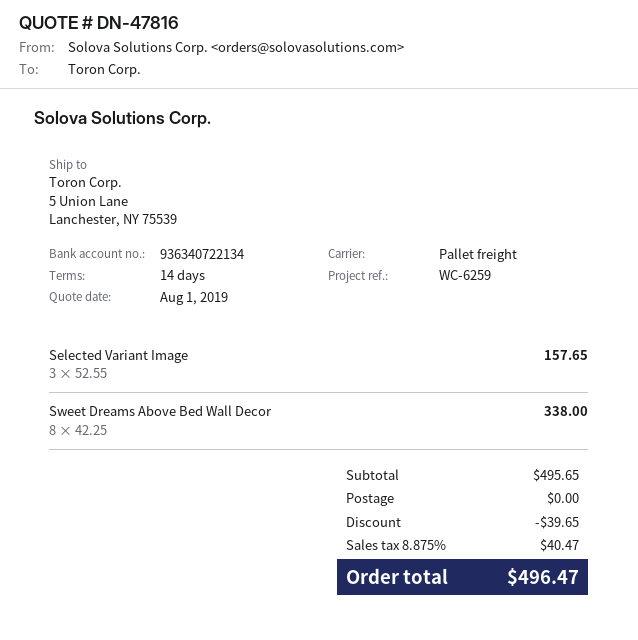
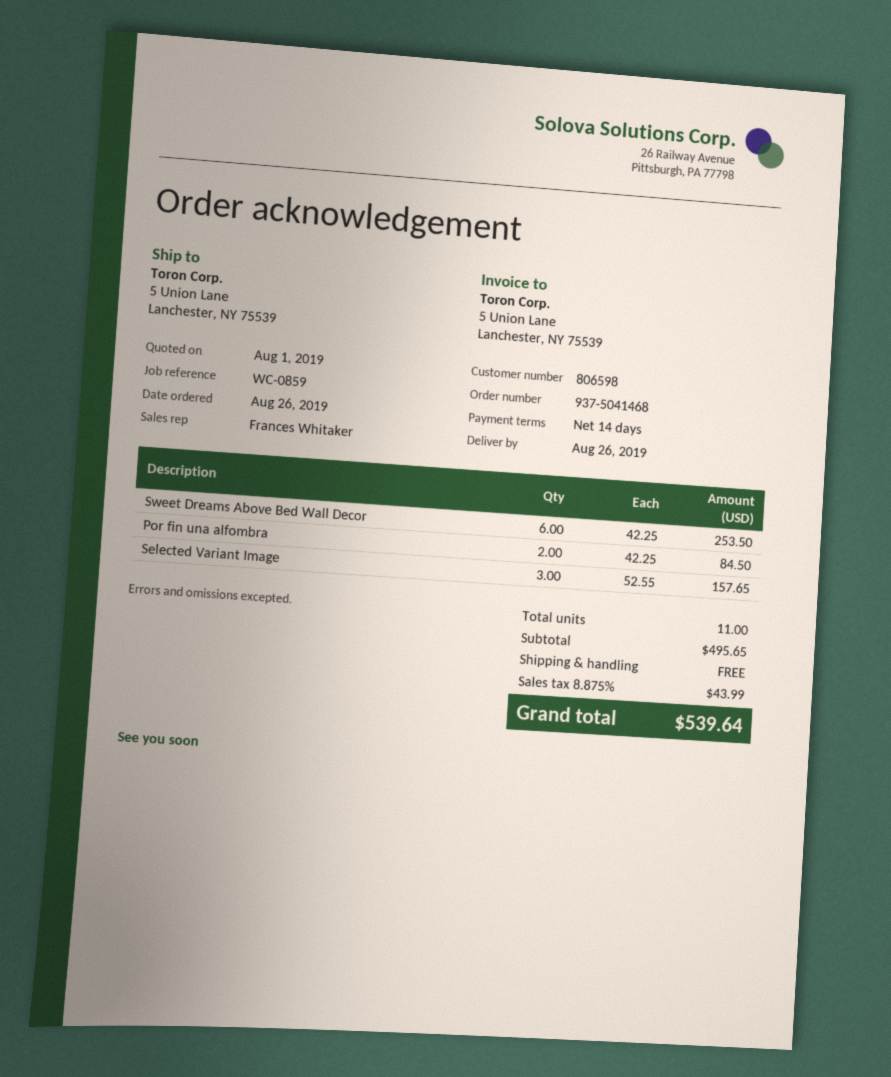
reference: WC-6259 -> WC-0859
Sweet Dreams Above Bed Wall Decor: 8 x 42.25 = 338.00 -> 6 x 42.25 = 253.50
Por fin una alfombra: none -> 2 x 42.25 = 84.50
discount: 39.65 -> none
tax: 8.875% = 40.47 -> 8.875% = 43.99
total: 496.47 -> 539.64

